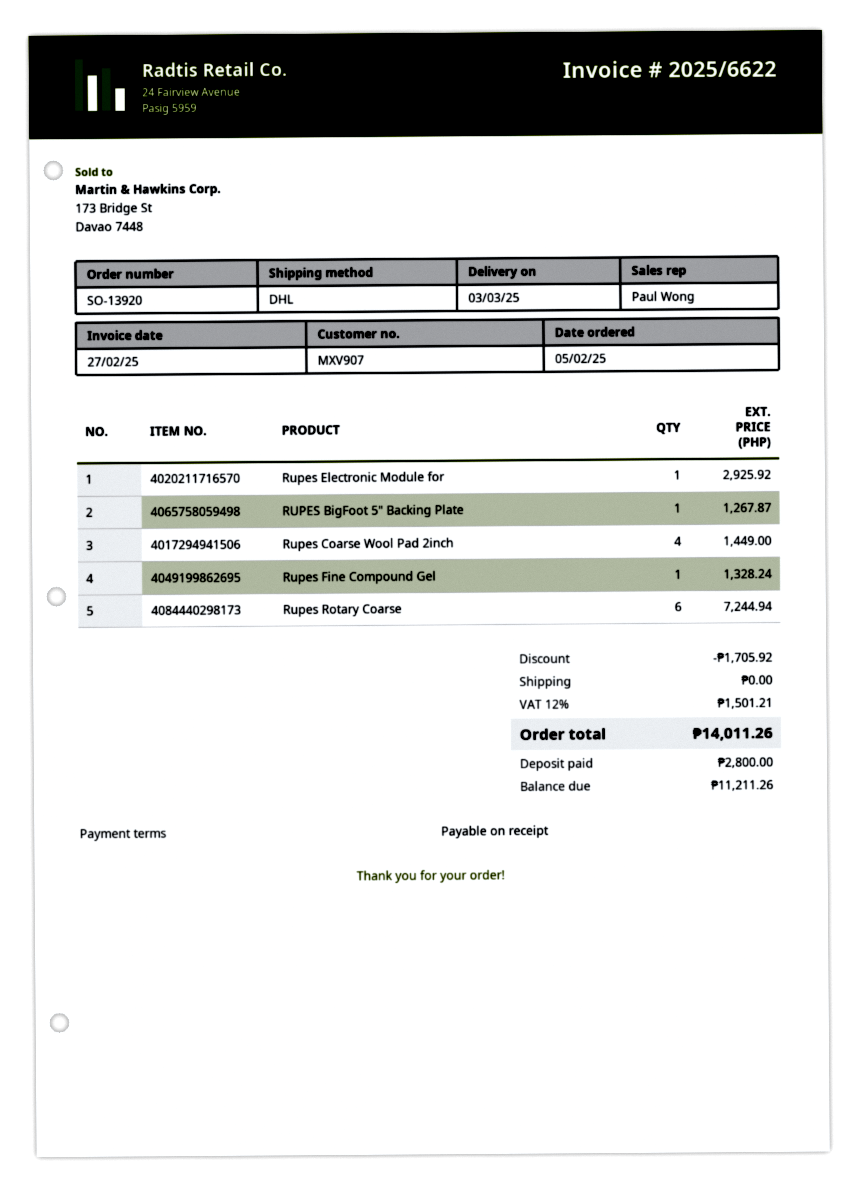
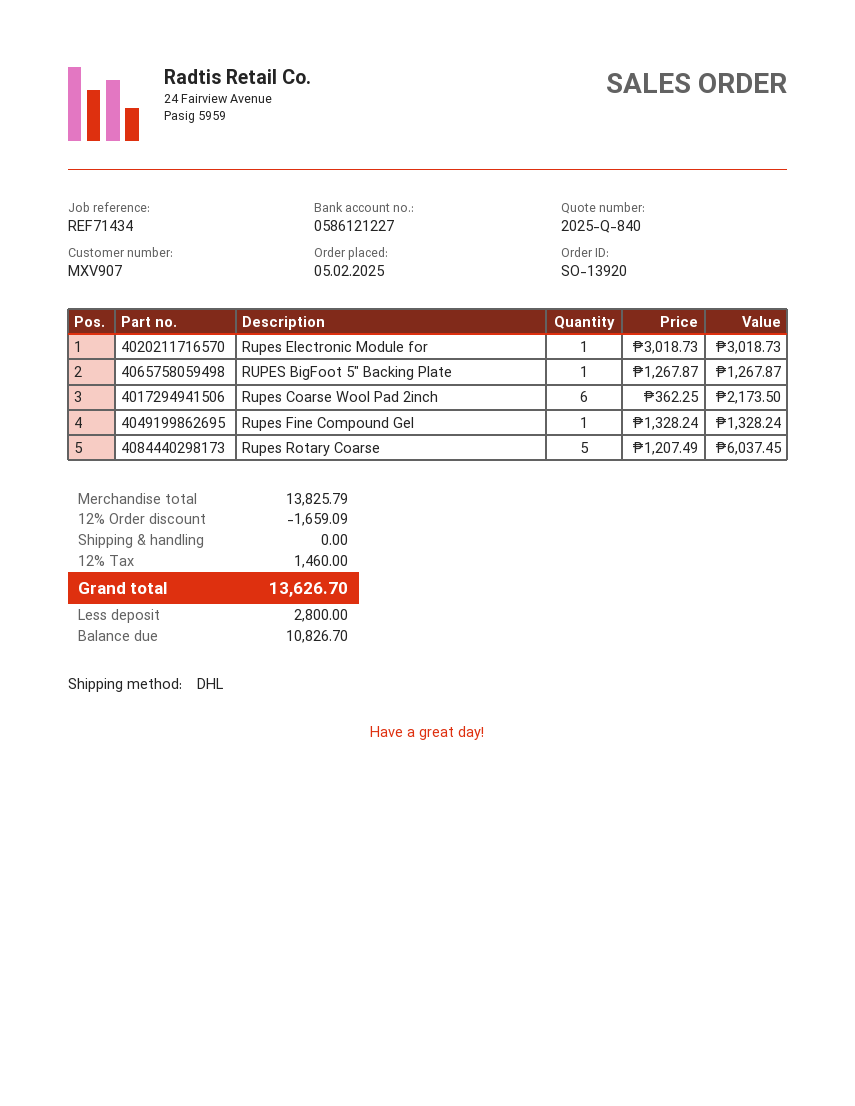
Rupes Electronic Module for: 1 for 2925.92 -> 1 for 3018.73
Rupes Coarse Wool Pad 2inch: 4 for 1449.00 -> 6 for 2173.50
Rupes Rotary Coarse: 6 for 7244.94 -> 5 for 6037.45
discount: 1705.92 -> 1659.09
tax: 12% = 1501.21 -> 12% = 1460.00
total: 14011.26 -> 13626.70
balance: 11211.26 -> 10826.70

